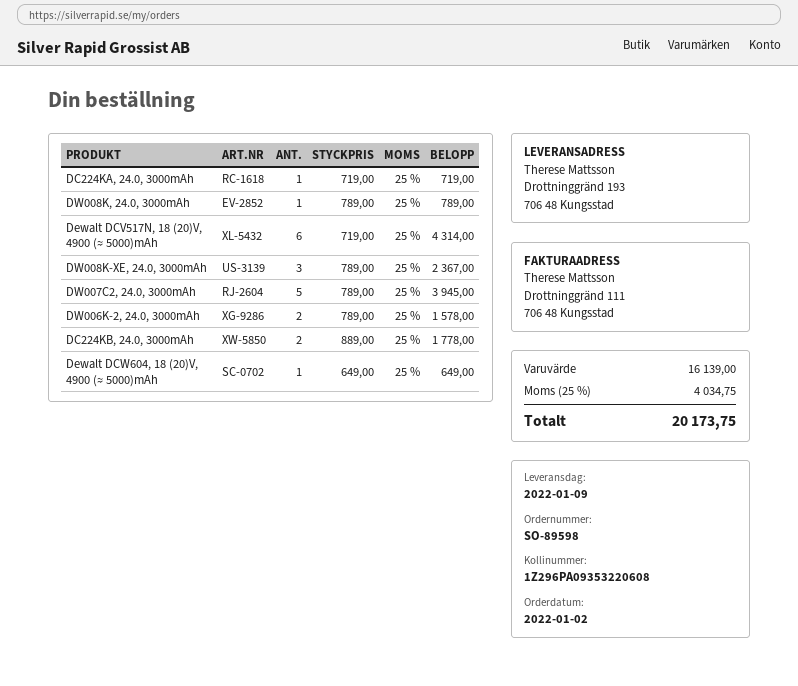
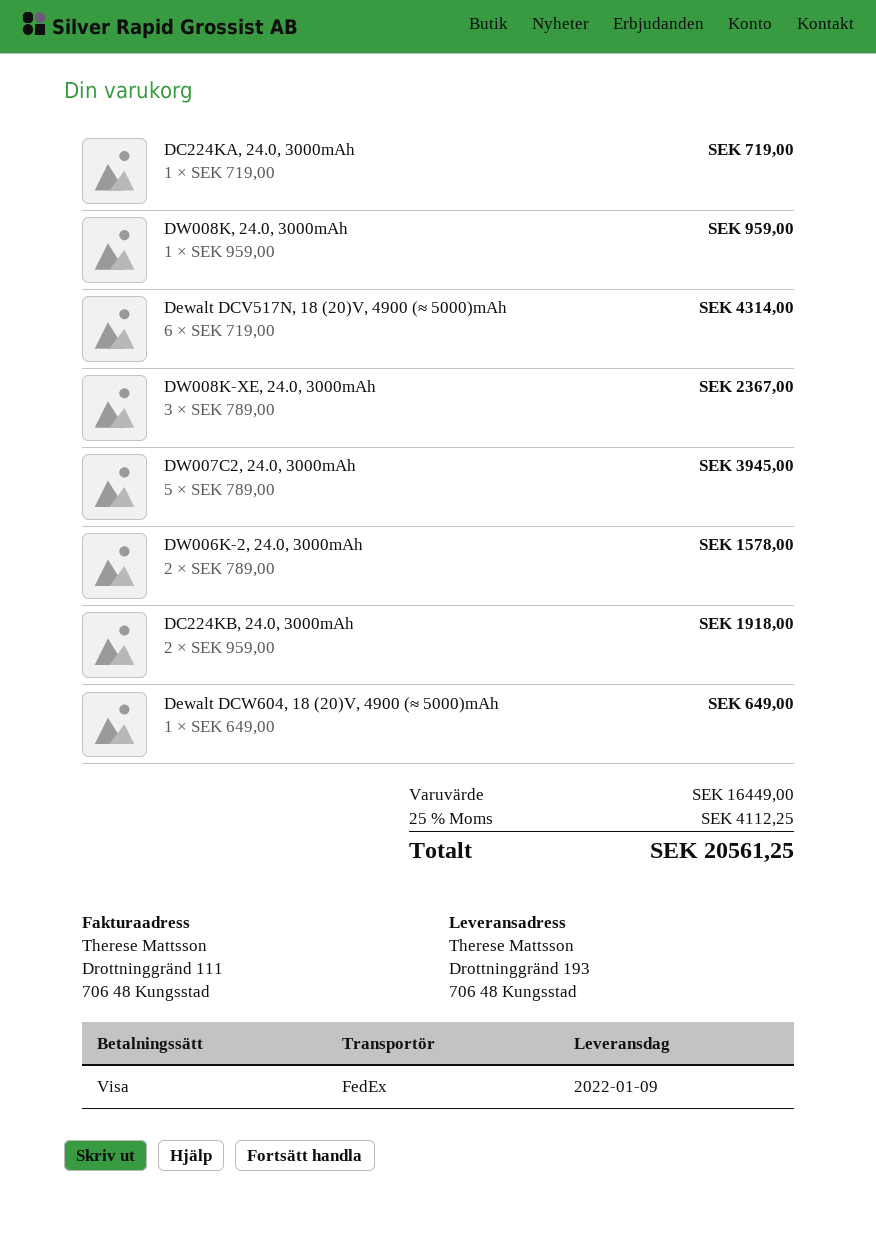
DW008K, 24.0, 3000mAh: 1 x 789.00 = 789.00 -> 1 x 959.00 = 959.00
DC224KB, 24.0, 3000mAh: 2 x 889.00 = 1778.00 -> 2 x 959.00 = 1918.00
subtotal: 16139.00 -> 16449.00
tax: 25% = 4034.75 -> 25% = 4112.25
total: 20173.75 -> 20561.25

